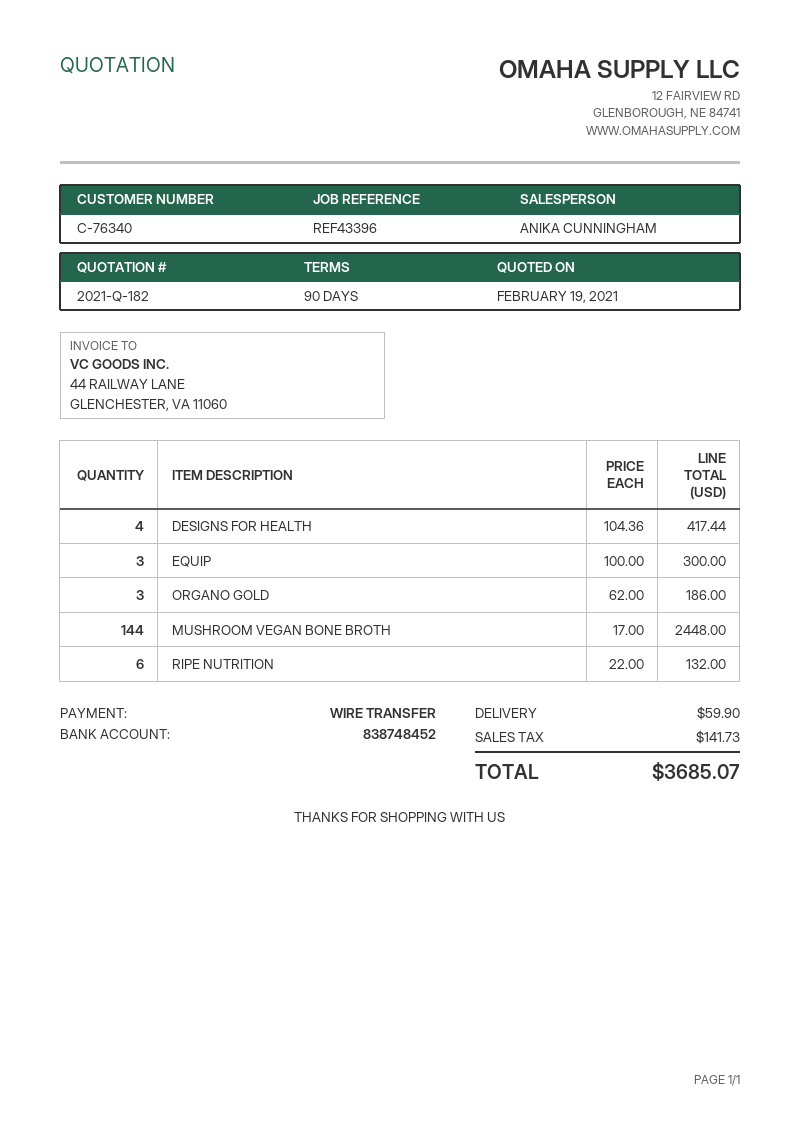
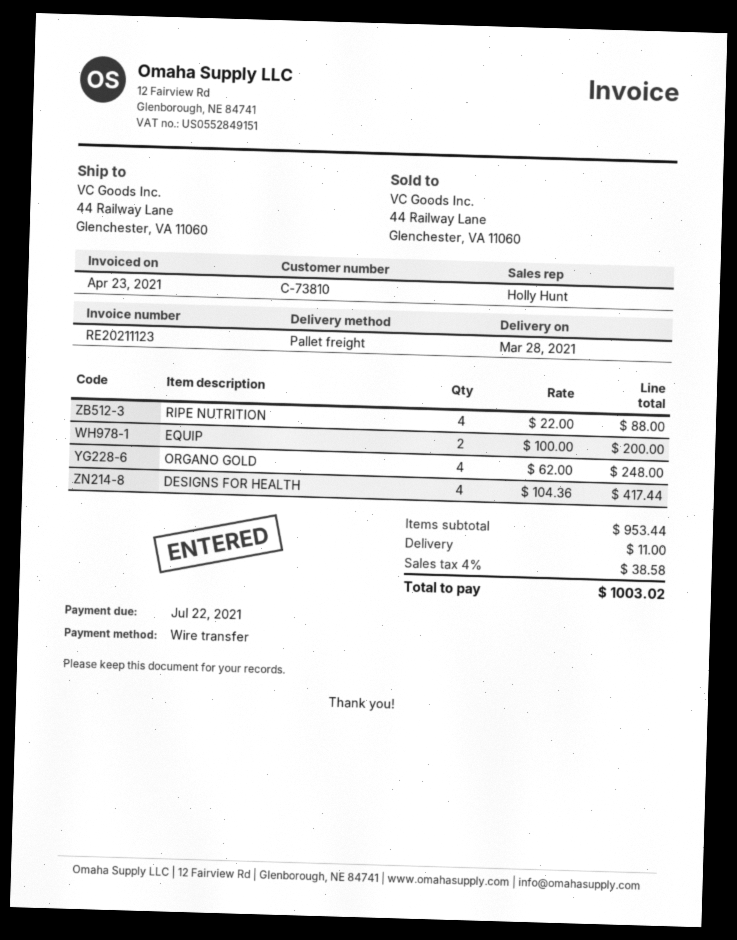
customer number: C-76340 -> C-73810
sales rep: ANIKA CUNNINGHAM -> Holly Hunt
EQUIP: 3 x 100.00 = 300.00 -> 2 x 100.00 = 200.00
ORGANO GOLD: 3 x 62.00 = 186.00 -> 4 x 62.00 = 248.00
MUSHROOM VEGAN BONE BROTH: 144 x 17.00 = 2448.00 -> none
RIPE NUTRITION: 6 x 22.00 = 132.00 -> 4 x 22.00 = 88.00
shipping: 59.90 -> 11.00
tax: 141.73 -> 38.58
total: 3685.07 -> 1003.02

